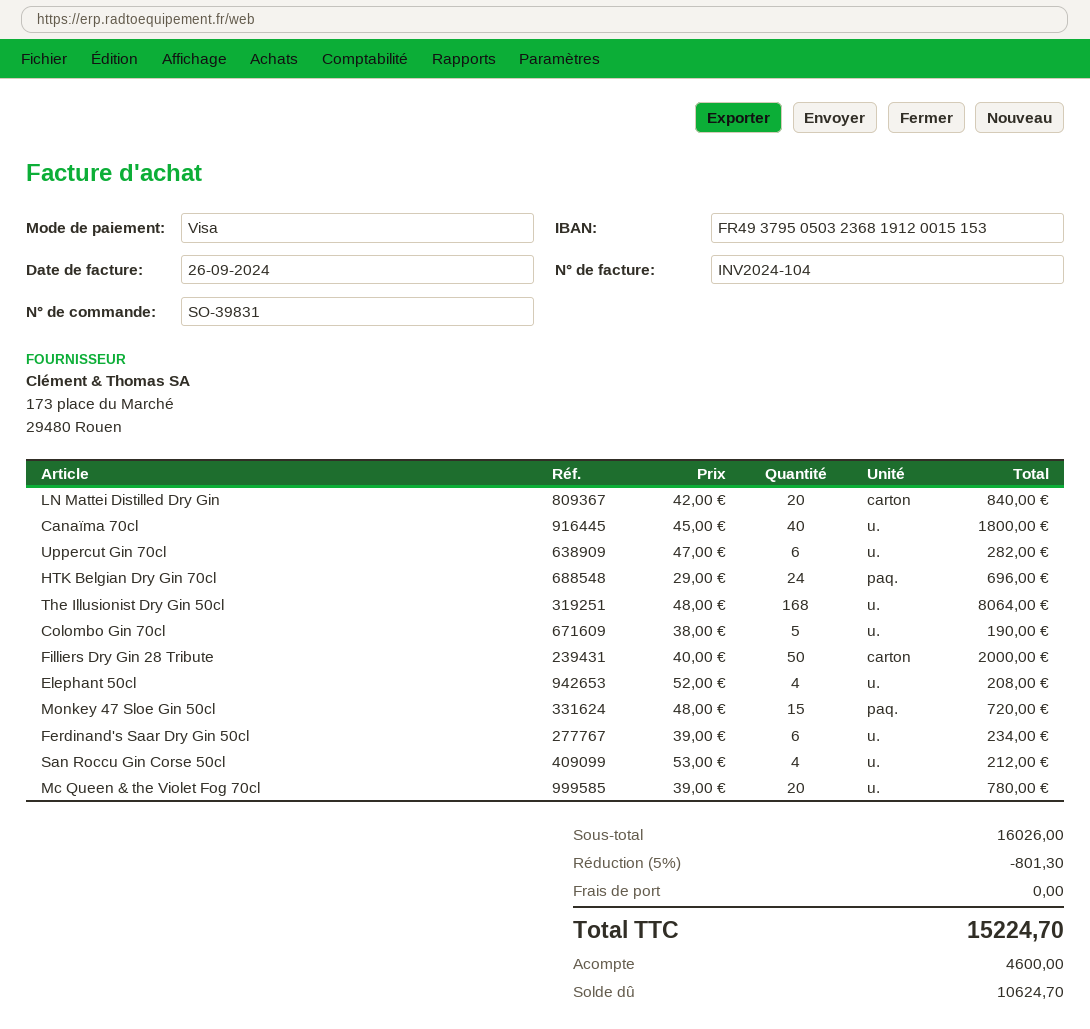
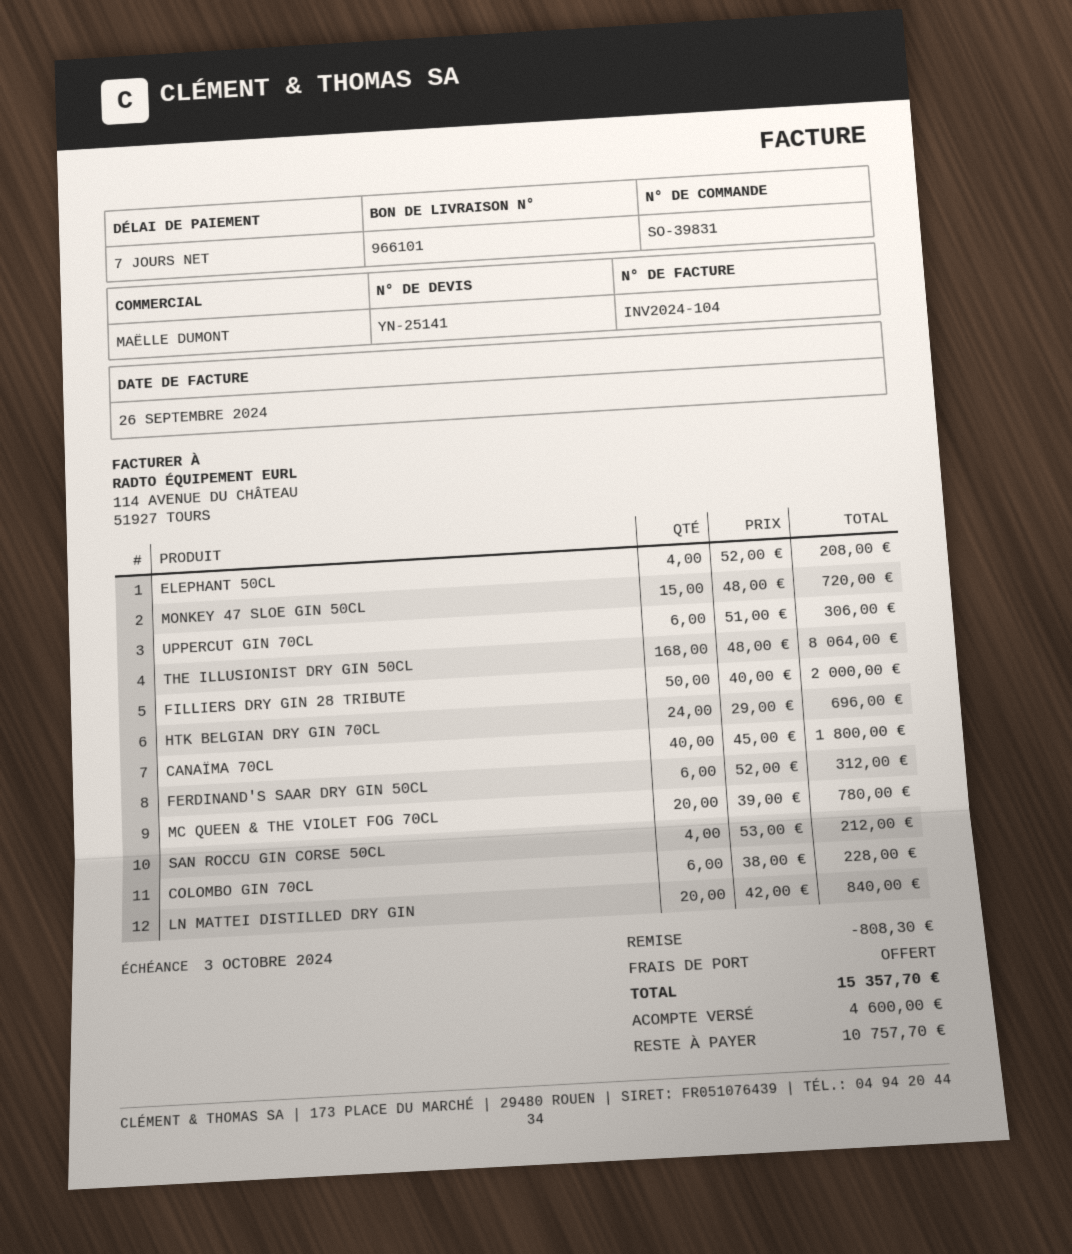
Uppercut Gin 70cl: 6 x 47.00 = 282.00 -> 6 x 51.00 = 306.00
Colombo Gin 70cl: 5 x 38.00 = 190.00 -> 6 x 38.00 = 228.00
Ferdinand's Saar Dry Gin 50cl: 6 x 39.00 = 234.00 -> 6 x 52.00 = 312.00
discount: 801.30 -> 808.30
total: 15224.70 -> 15357.70
balance: 10624.70 -> 10757.70

